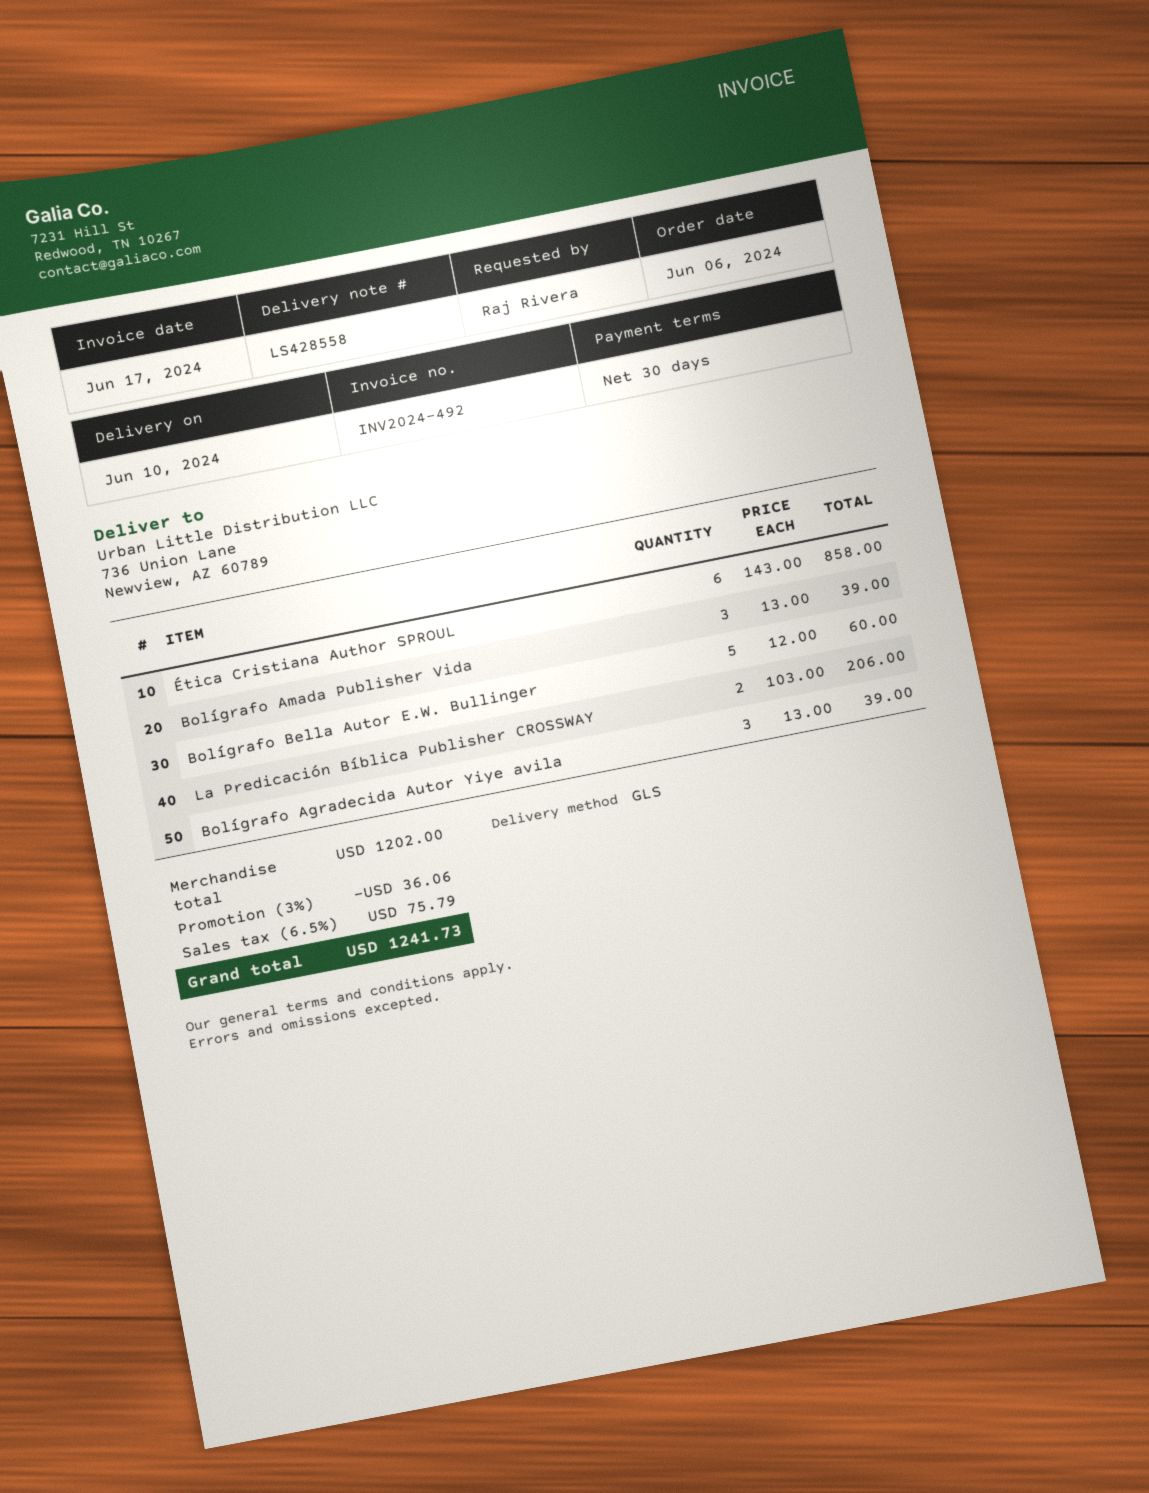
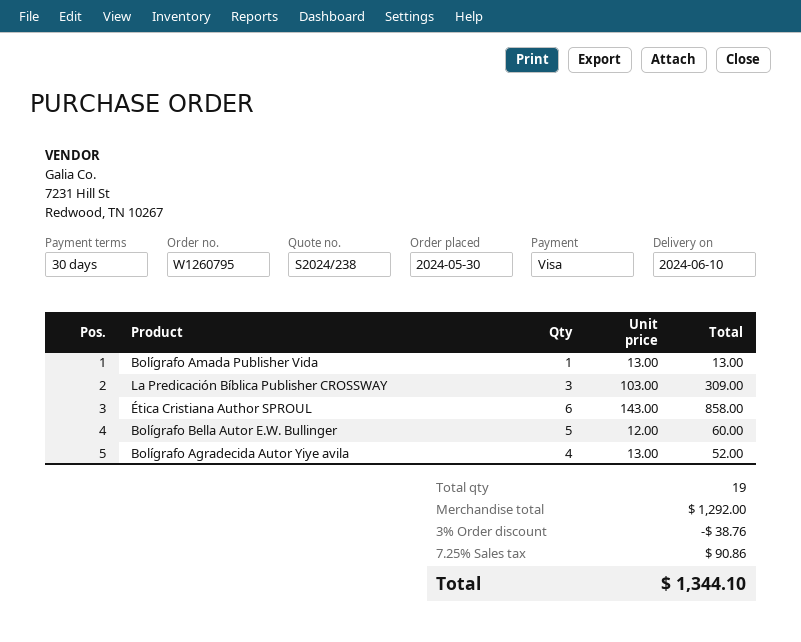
order date: 2024-06-06 -> 2024-05-30
Bolígrafo Amada Publisher Vida: 3 x 13.00 = 39.00 -> 1 x 13.00 = 13.00
La Predicación Bíblica Publisher CROSSWAY: 2 x 103.00 = 206.00 -> 3 x 103.00 = 309.00
Bolígrafo Agradecida Autor Yiye avila: 3 x 13.00 = 39.00 -> 4 x 13.00 = 52.00
subtotal: 1202.00 -> 1292.00
discount: 3% = 36.06 -> 3% = 38.76
tax: 6.5% = 75.79 -> 7.25% = 90.86
total: 1241.73 -> 1344.10

